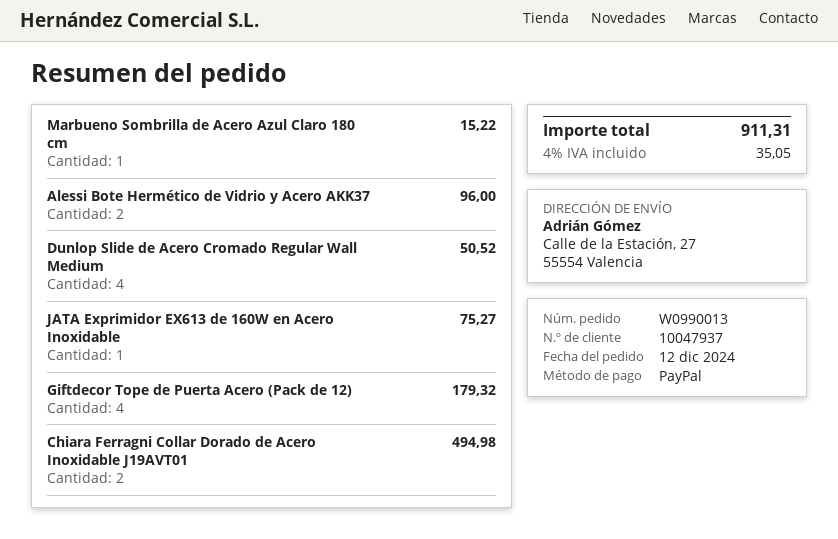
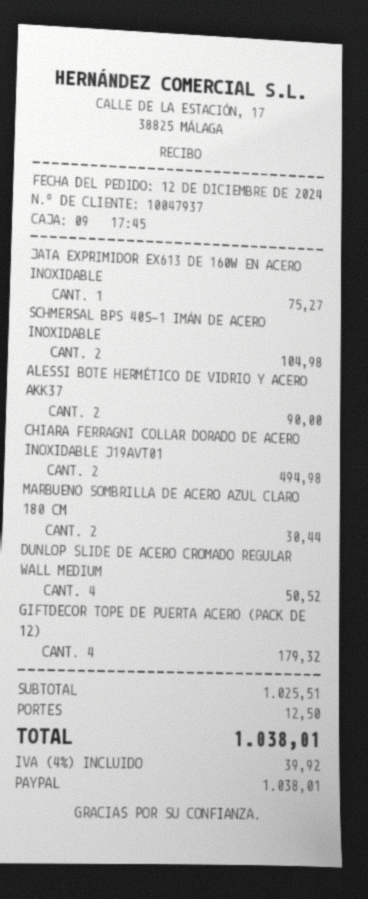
Marbueno Sombrilla de Acero Azul Claro 180 cm: 1 for 15.22 -> 2 for 30.44
Alessi Bote Hermético de Vidrio y Acero AKK37: 2 for 96.00 -> 2 for 90.00
SCHMERSAL BPS 40S-1 IMÁN DE ACERO INOXIDABLE: none -> 2 for 104.98
shipping: none -> 12.50
tax: 4% = 35.05 -> 4% = 39.92
total: 911.31 -> 1038.01

